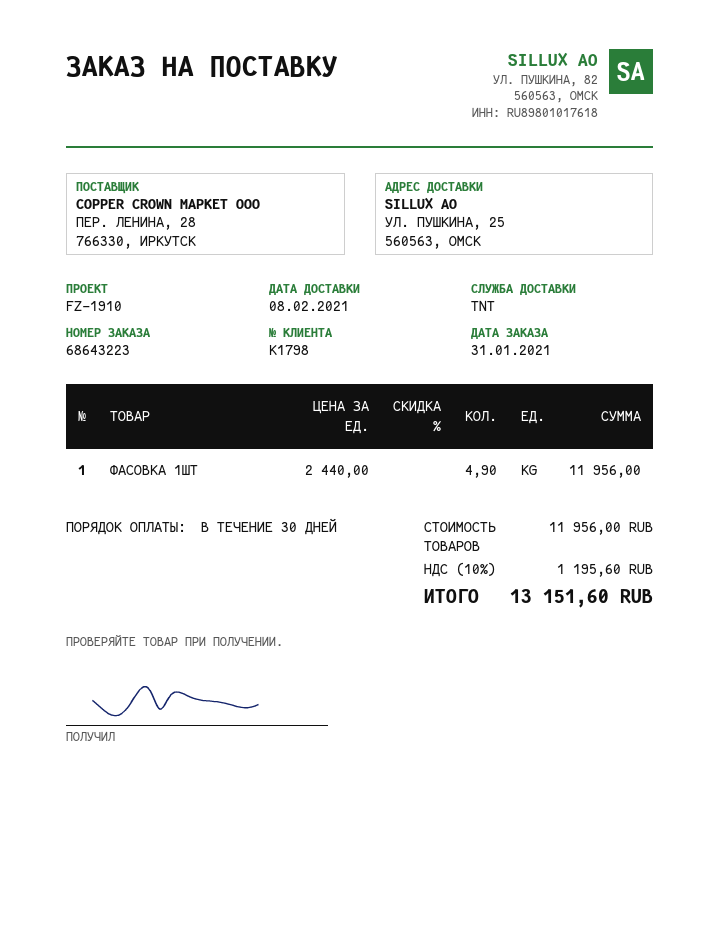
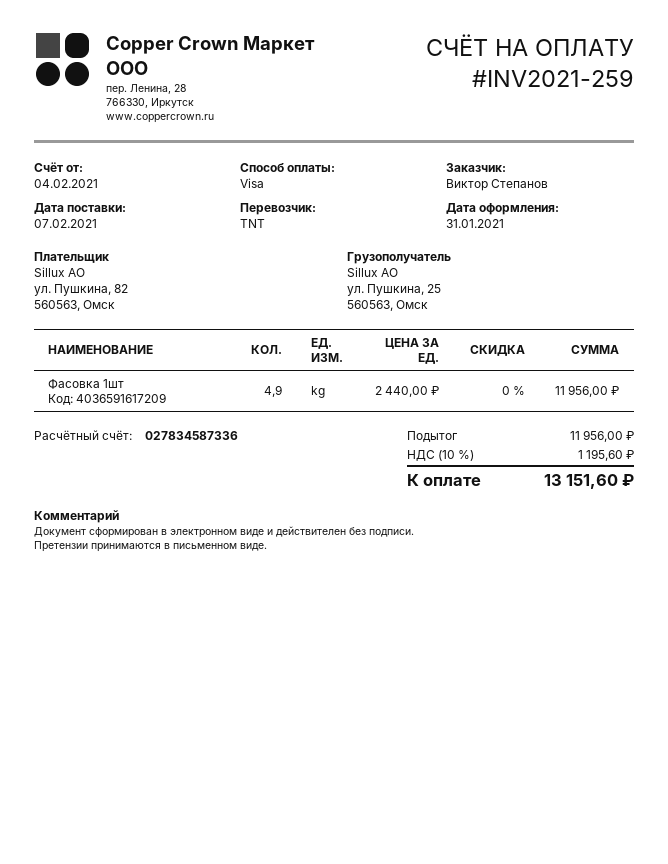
delivery date: 2021-02-08 -> 2021-02-07

